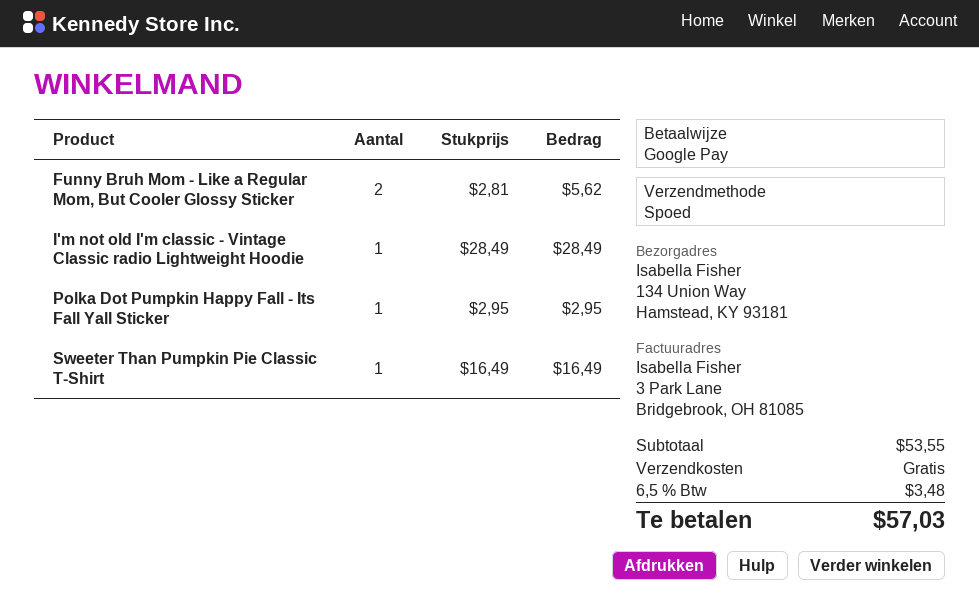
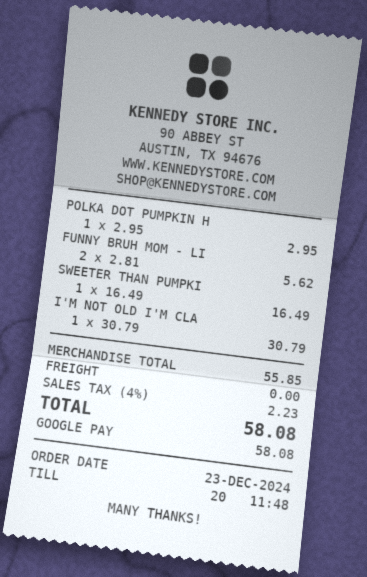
I'm not old I'm classic - Vintage Classic radio Lightweight Hoodie: 1 x 28.49 = 28.49 -> 1 x 30.79 = 30.79
subtotal: 53.55 -> 55.85
tax: 6.5% = 3.48 -> 4% = 2.23
total: 57.03 -> 58.08

